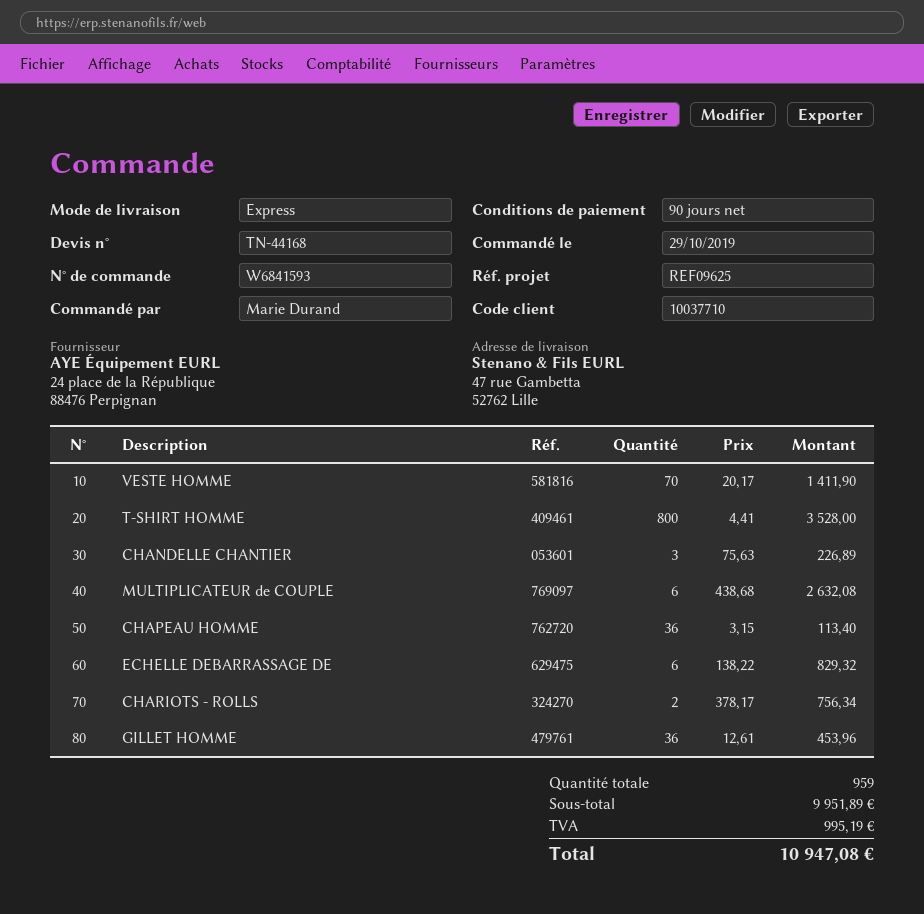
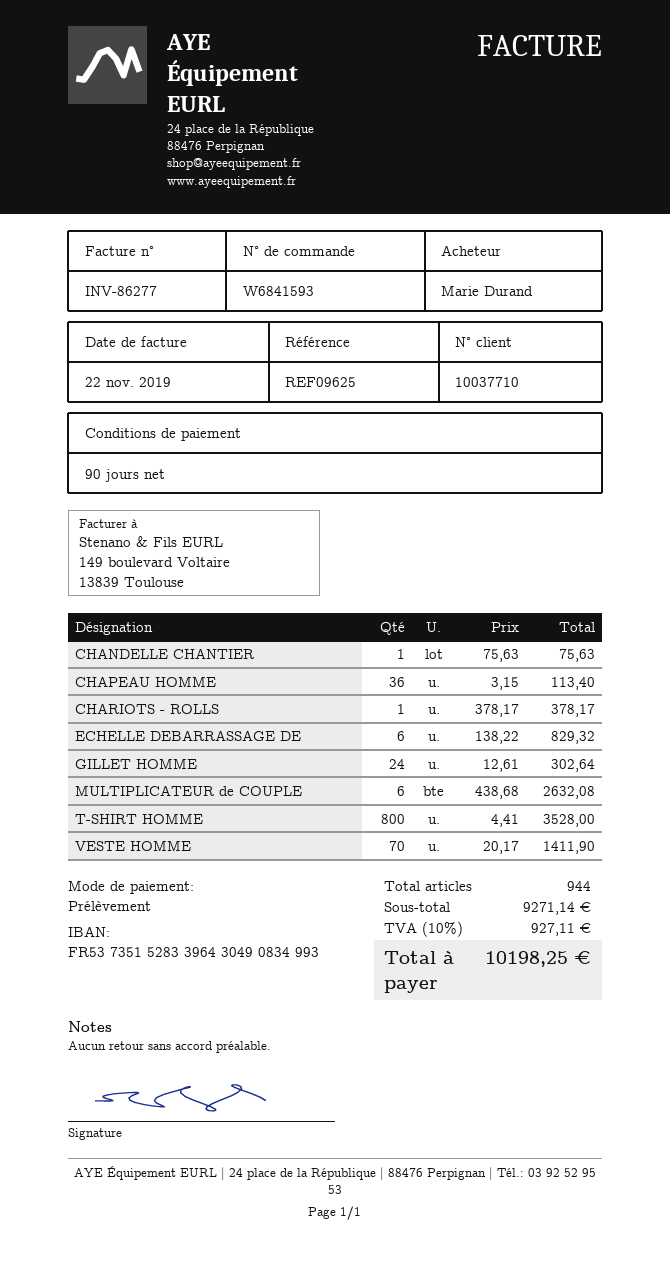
CHANDELLE CHANTIER: 3 x 75.63 = 226.89 -> 1 x 75.63 = 75.63
CHARIOTS - ROLLS: 2 x 378.17 = 756.34 -> 1 x 378.17 = 378.17
GILLET HOMME: 36 x 12.61 = 453.96 -> 24 x 12.61 = 302.64
total quantity: 959 -> 944
subtotal: 9951.89 -> 9271.14
tax: 995.19 -> 927.11
total: 10947.08 -> 10198.25

